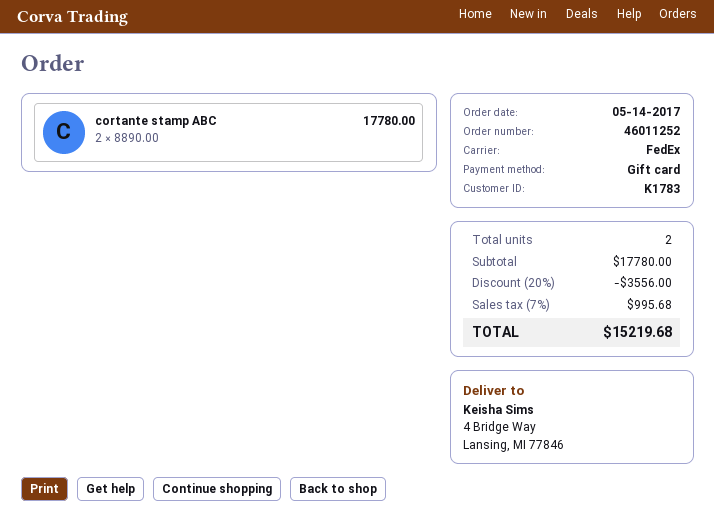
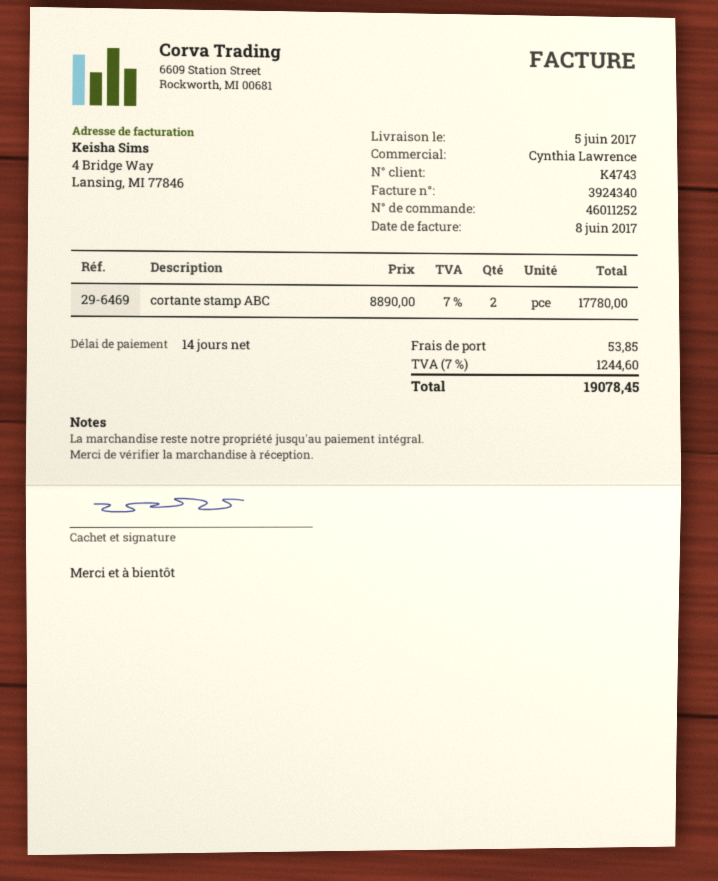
customer number: K1783 -> K4743
discount: 20% = 3556.00 -> none
shipping: none -> 53.85
tax: 7% = 995.68 -> 7% = 1244.60
total: 15219.68 -> 19078.45

